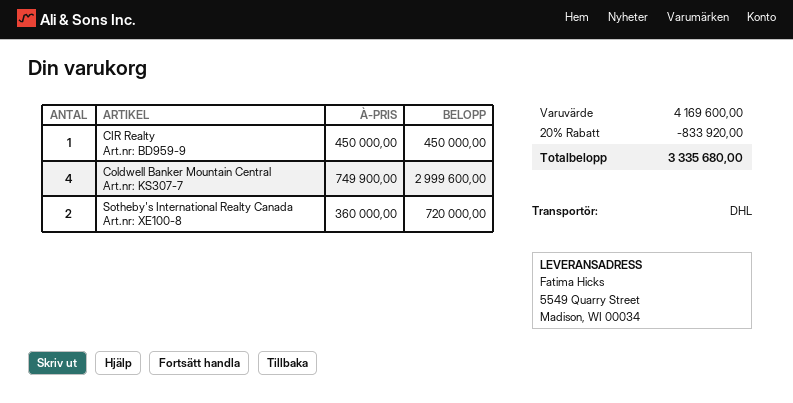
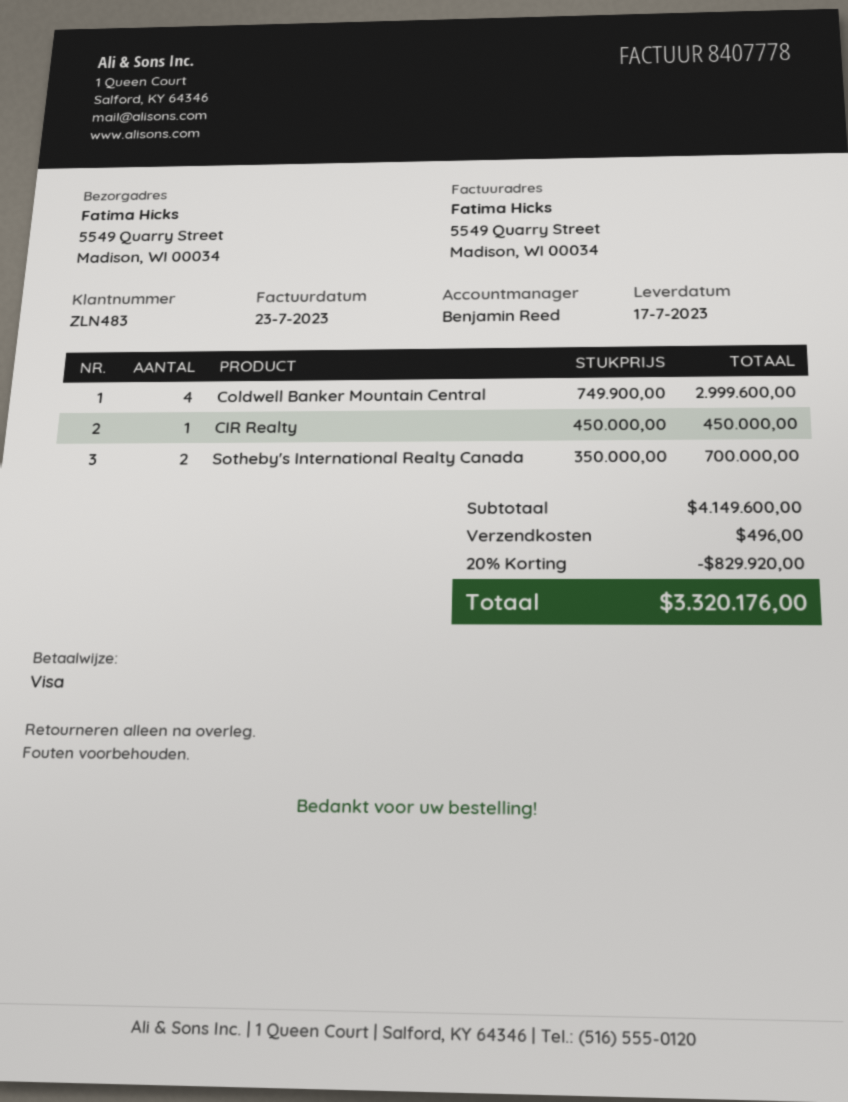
Sotheby's International Realty Canada: 2 x 360000.00 = 720000.00 -> 2 x 350000.00 = 700000.00
subtotal: 4169600.00 -> 4149600.00
discount: 20% = 833920.00 -> 20% = 829920.00
shipping: none -> 496.00
total: 3335680.00 -> 3320176.00

